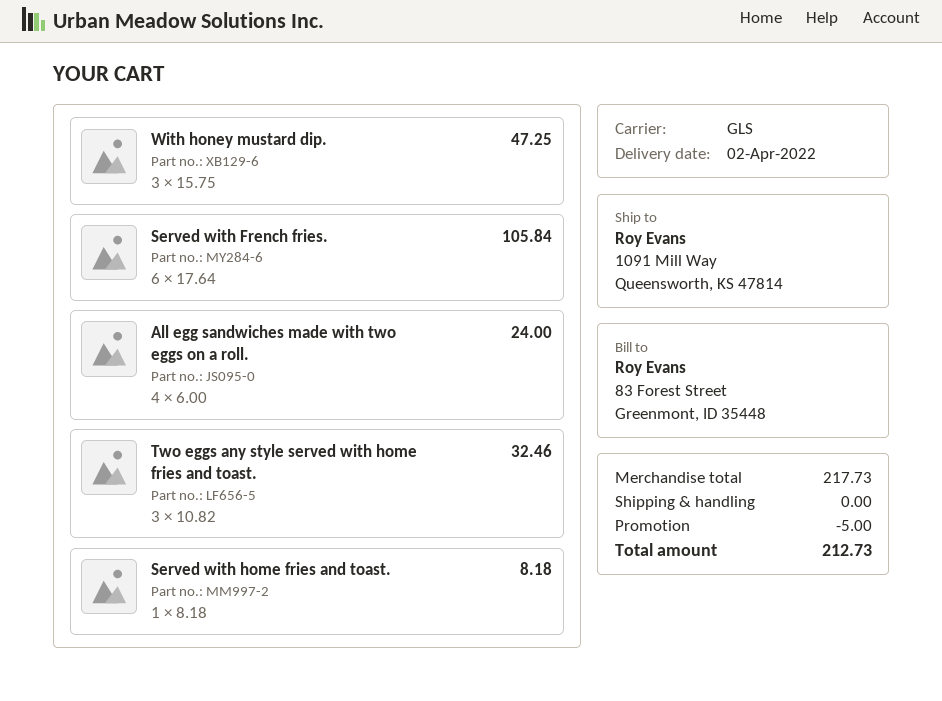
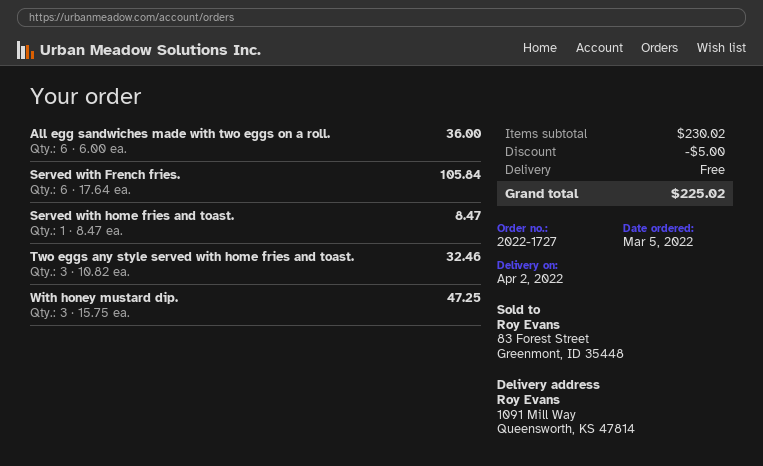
All egg sandwiches made with two eggs on a roll.: 4 x 6.00 = 24.00 -> 6 x 6.00 = 36.00
Served with home fries and toast.: 1 x 8.18 = 8.18 -> 1 x 8.47 = 8.47
subtotal: 217.73 -> 230.02
total: 212.73 -> 225.02

